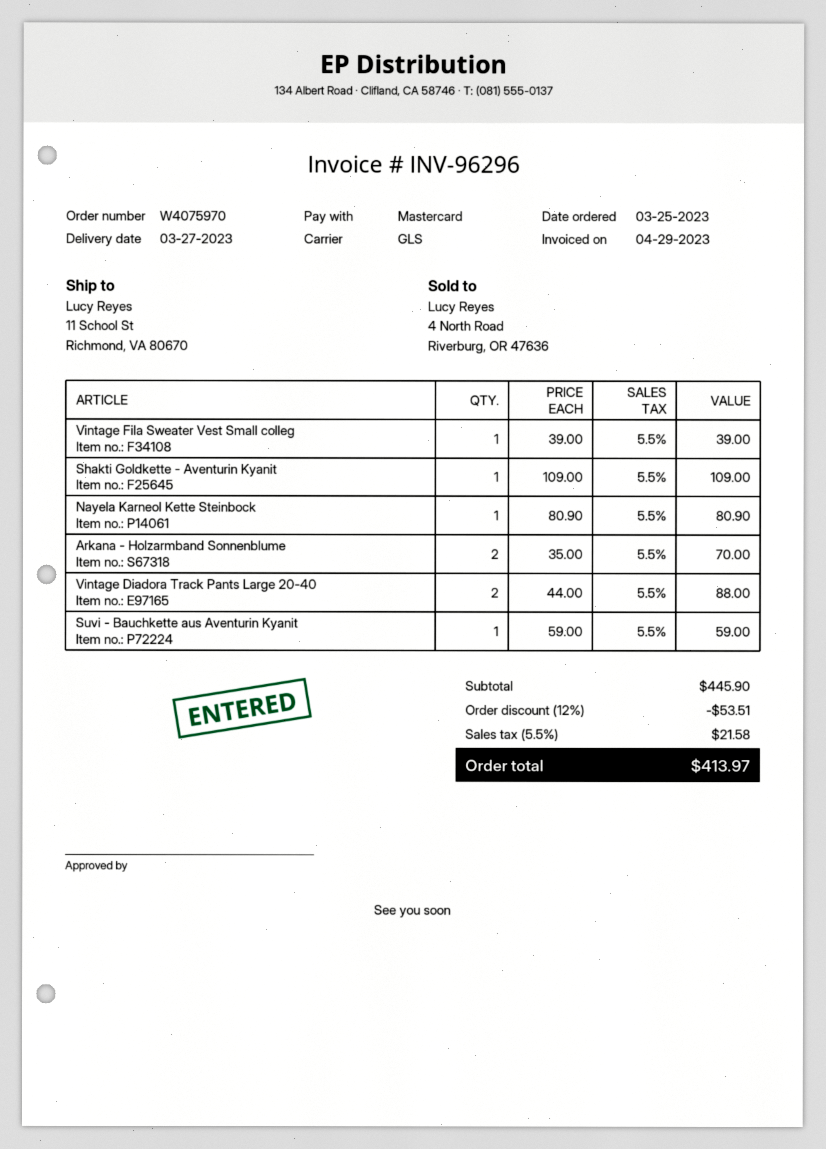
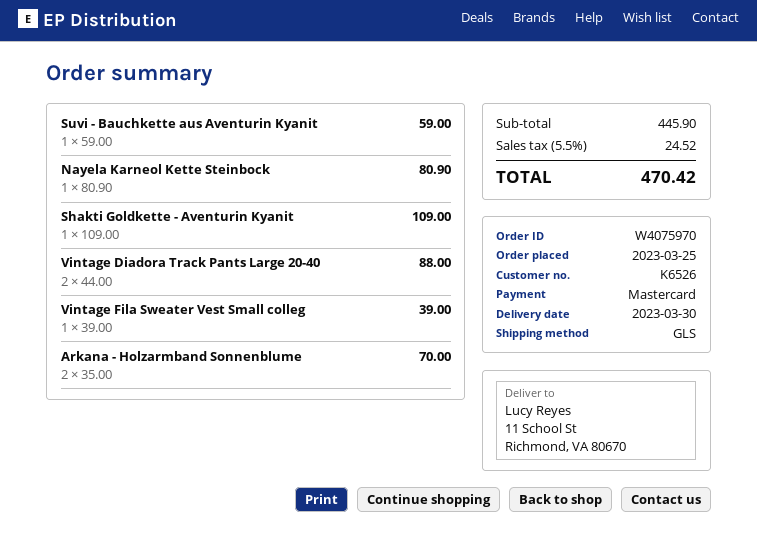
delivery date: 2023-03-27 -> 2023-03-30
discount: 12% = 53.51 -> none
tax: 5.5% = 21.58 -> 5.5% = 24.52
total: 413.97 -> 470.42

